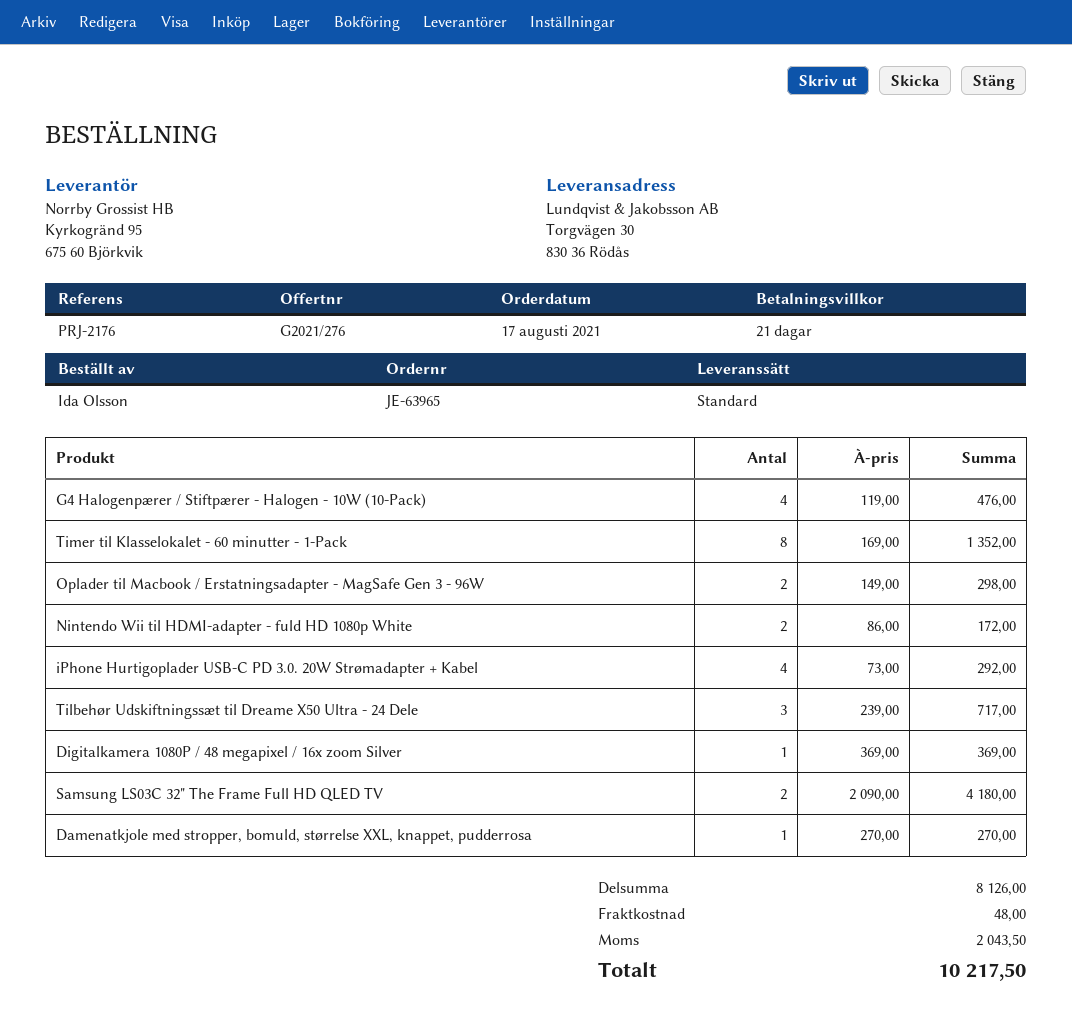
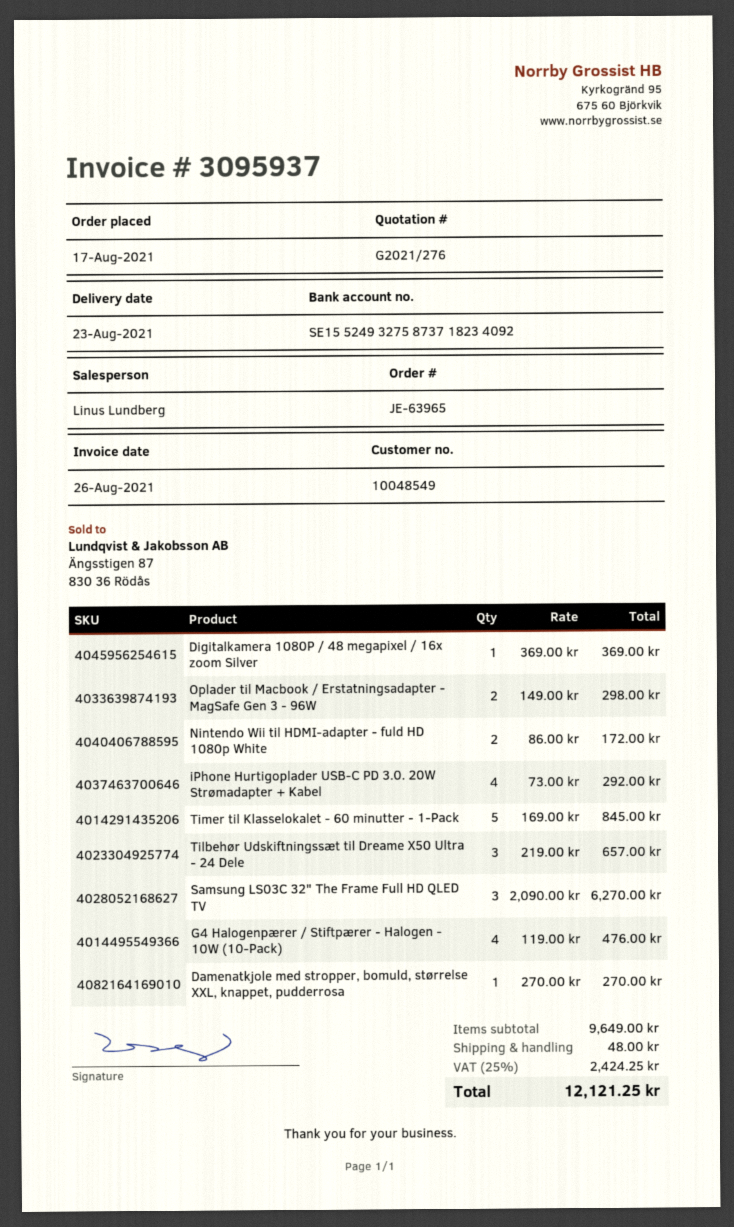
Timer til Klasselokalet - 60 minutter - 1-Pack: 8 x 169.00 = 1352.00 -> 5 x 169.00 = 845.00
Tilbehør Udskiftningssæt til Dreame X50 Ultra - 24 Dele: 3 x 239.00 = 717.00 -> 3 x 219.00 = 657.00
Samsung LS03C 32" The Frame Full HD QLED TV: 2 x 2090.00 = 4180.00 -> 3 x 2090.00 = 6270.00
subtotal: 8126.00 -> 9649.00
tax: 2043.50 -> 2424.25
total: 10217.50 -> 12121.25

